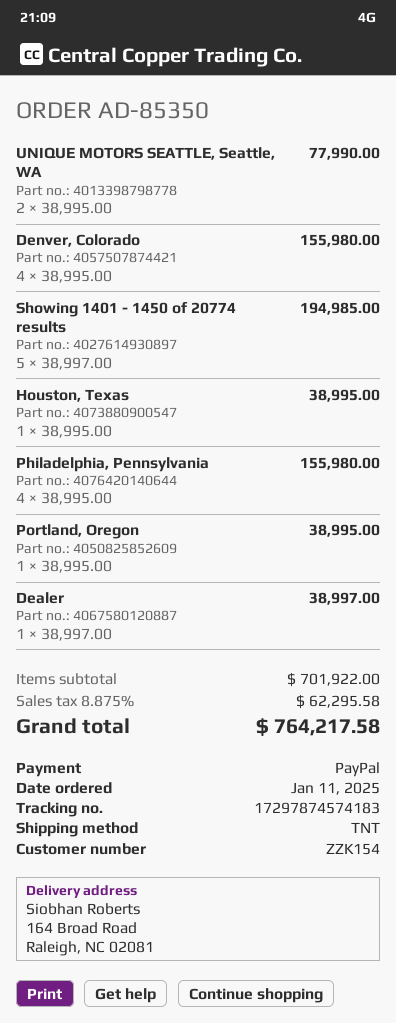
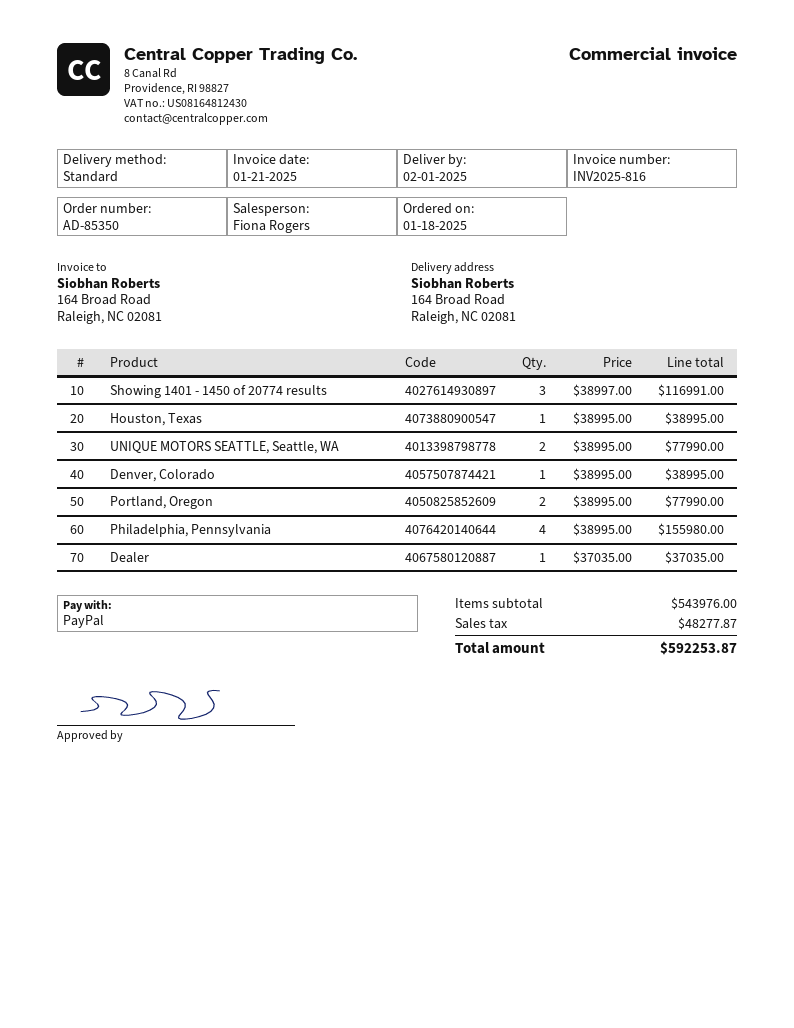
order date: 2025-01-11 -> 2025-01-18
shipping method: TNT -> standard
Denver, Colorado: 4 x 38995.00 = 155980.00 -> 1 x 38995.00 = 38995.00
Showing 1401 - 1450 of 20774 results: 5 x 38997.00 = 194985.00 -> 3 x 38997.00 = 116991.00
Portland, Oregon: 1 x 38995.00 = 38995.00 -> 2 x 38995.00 = 77990.00
Dealer: 1 x 38997.00 = 38997.00 -> 1 x 37035.00 = 37035.00
subtotal: 701922.00 -> 543976.00
tax: 62295.58 -> 48277.87
total: 764217.58 -> 592253.87

